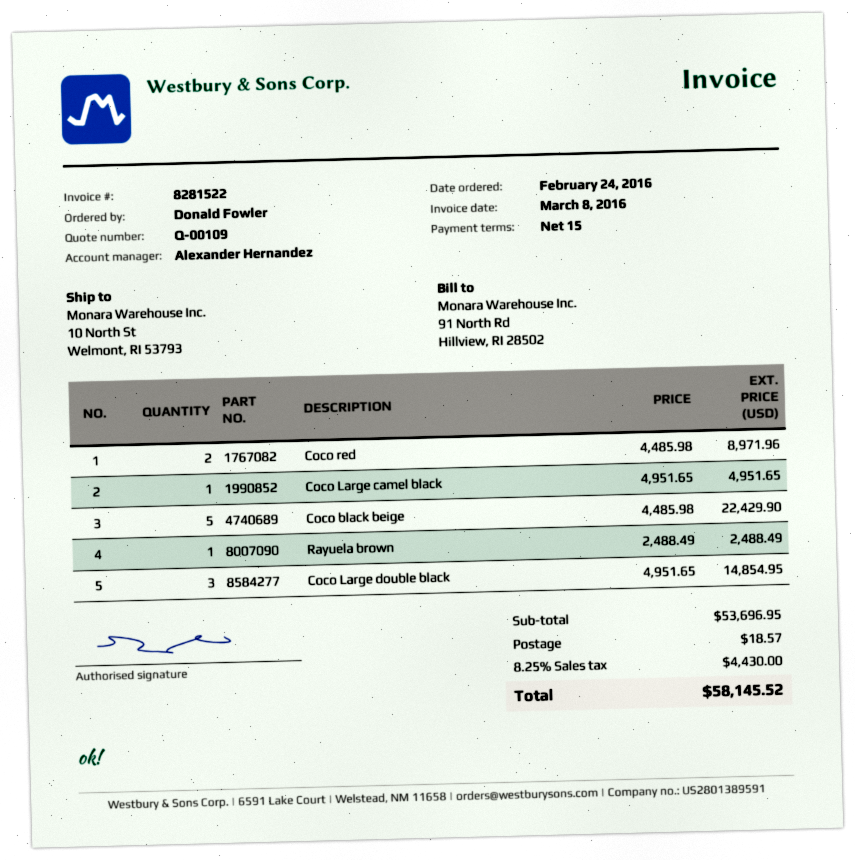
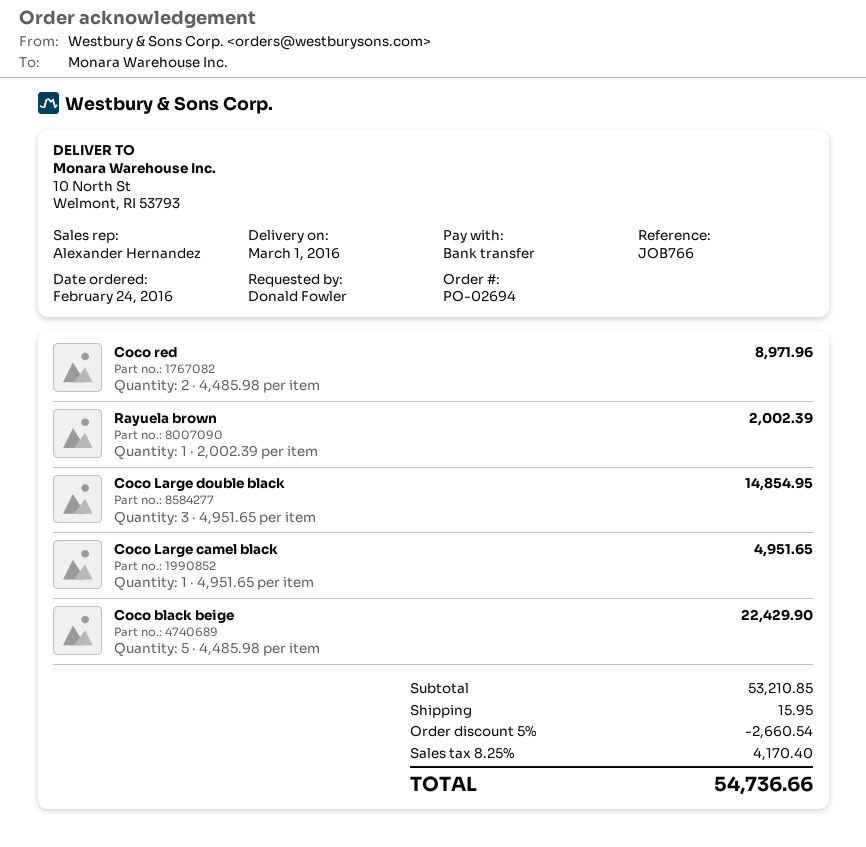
Rayuela brown: 1 x 2488.49 = 2488.49 -> 1 x 2002.39 = 2002.39
subtotal: 53696.95 -> 53210.85
discount: none -> 5% = 2660.54
shipping: 18.57 -> 15.95
tax: 8.25% = 4430.00 -> 8.25% = 4170.40
total: 58145.52 -> 54736.66

